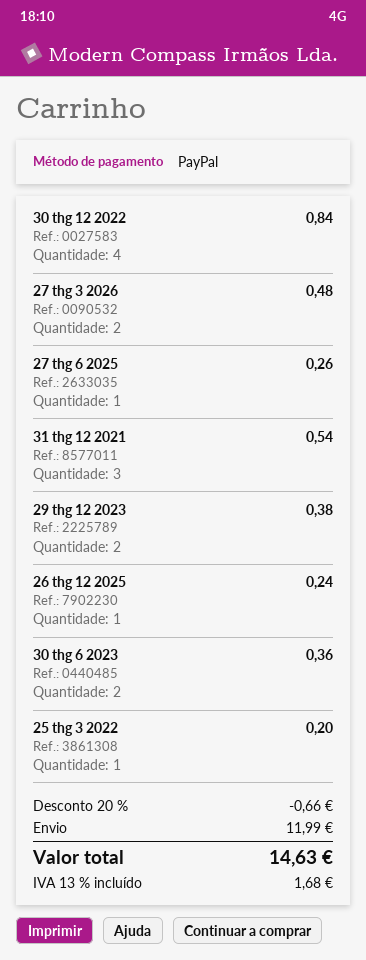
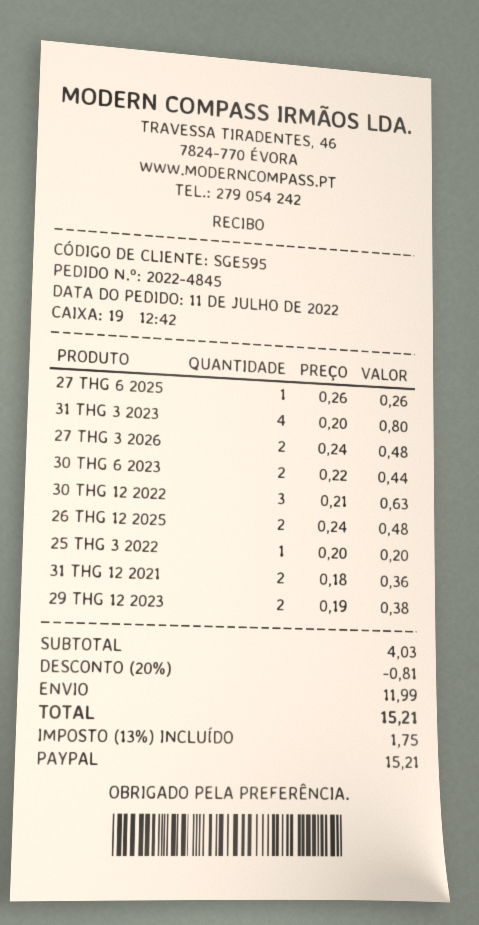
30 thg 12 2022: 4 for 0.84 -> 3 for 0.63
31 thg 12 2021: 3 for 0.54 -> 2 for 0.36
26 thg 12 2025: 1 for 0.24 -> 2 for 0.48
30 thg 6 2023: 2 for 0.36 -> 2 for 0.44
31 THG 3 2023: none -> 4 for 0.80
discount: 20% = 0.66 -> 20% = 0.81
tax: 13% = 1.68 -> 13% = 1.75
total: 14.63 -> 15.21

